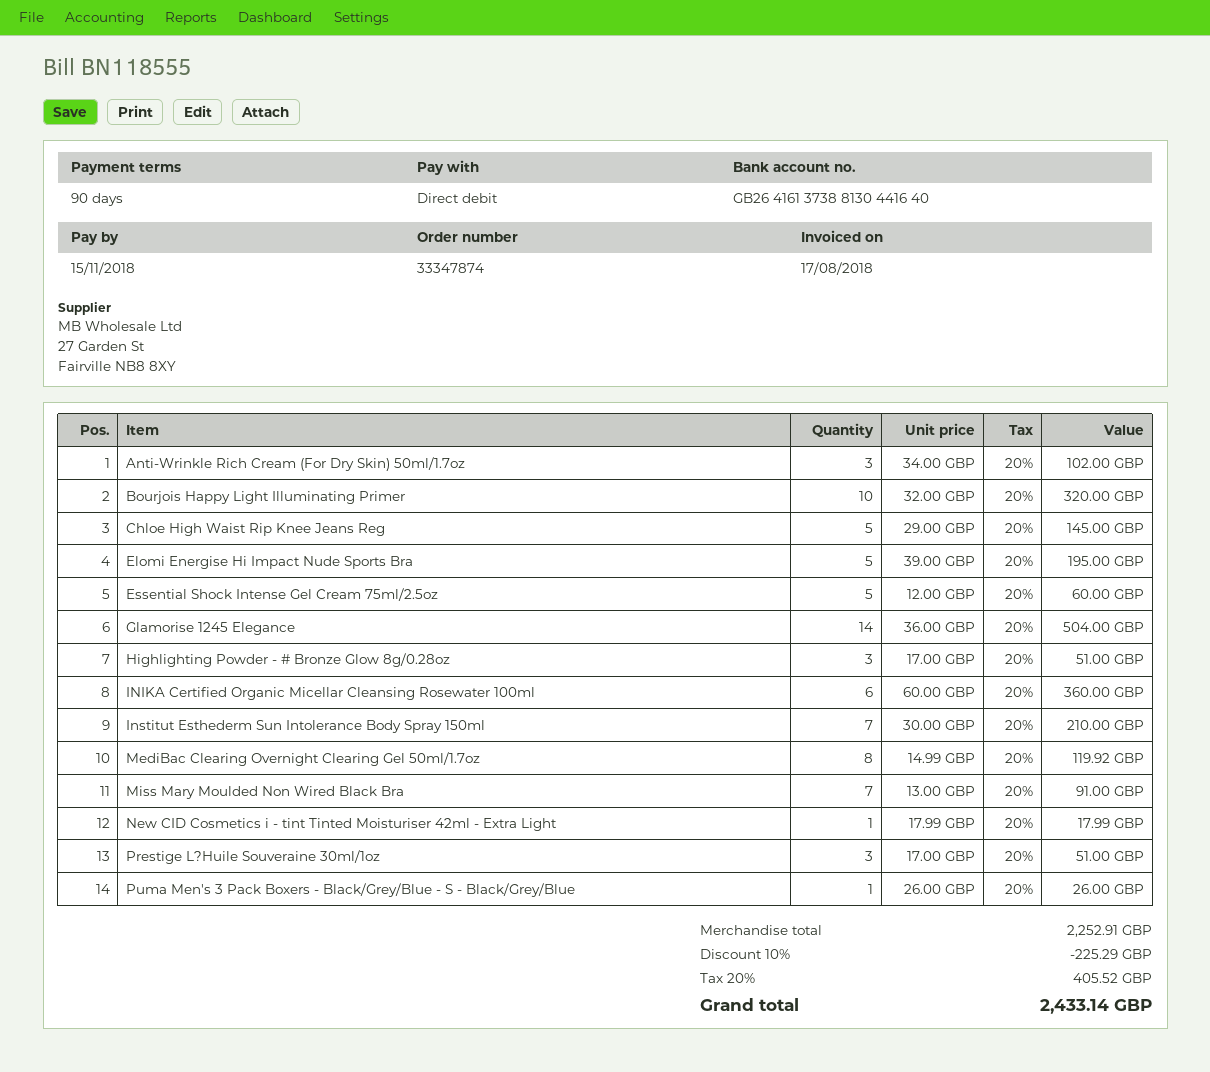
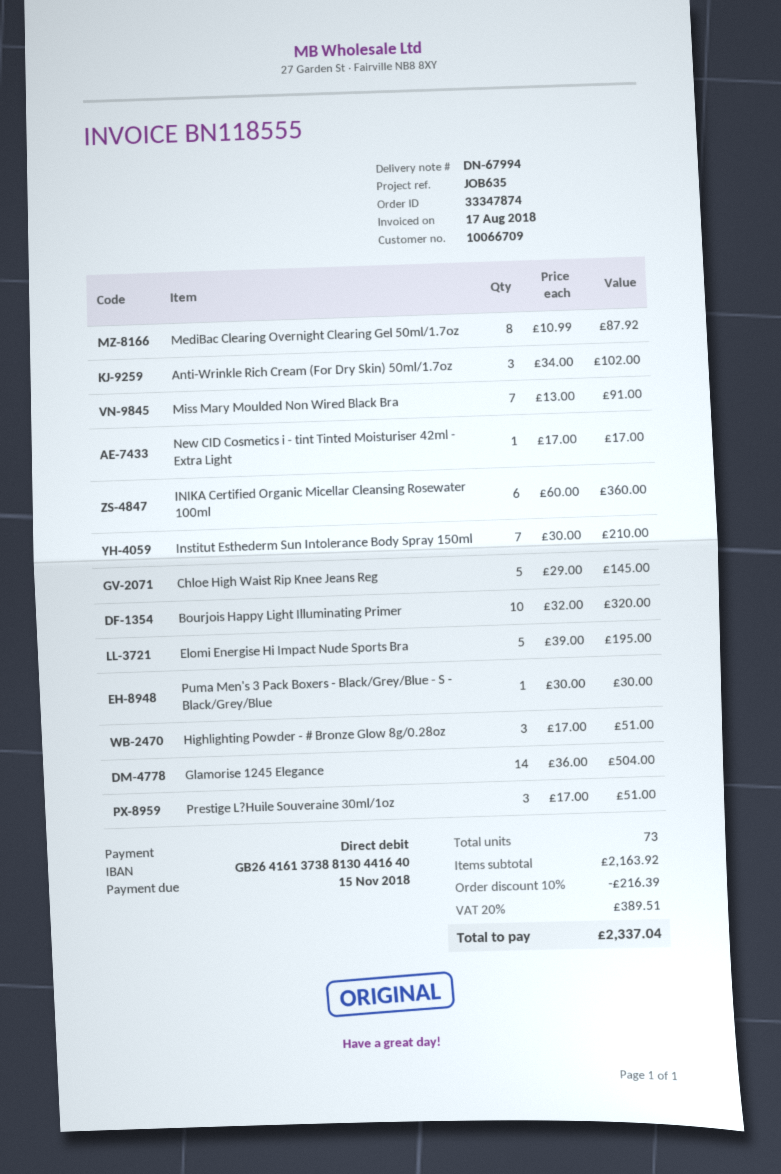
Essential Shock Intense Gel Cream 75ml/2.5oz: 5 x 12.00 = 60.00 -> none
MediBac Clearing Overnight Clearing Gel 50ml/1.7oz: 8 x 14.99 = 119.92 -> 8 x 10.99 = 87.92
New CID Cosmetics i - tint Tinted Moisturiser 42ml - Extra Light: 1 x 17.99 = 17.99 -> 1 x 17.00 = 17.00
Puma Men's 3 Pack Boxers - Black/Grey/Blue - S - Black/Grey/Blue: 1 x 26.00 = 26.00 -> 1 x 30.00 = 30.00
subtotal: 2252.91 -> 2163.92
discount: 10% = 225.29 -> 10% = 216.39
tax: 20% = 405.52 -> 20% = 389.51
total: 2433.14 -> 2337.04

